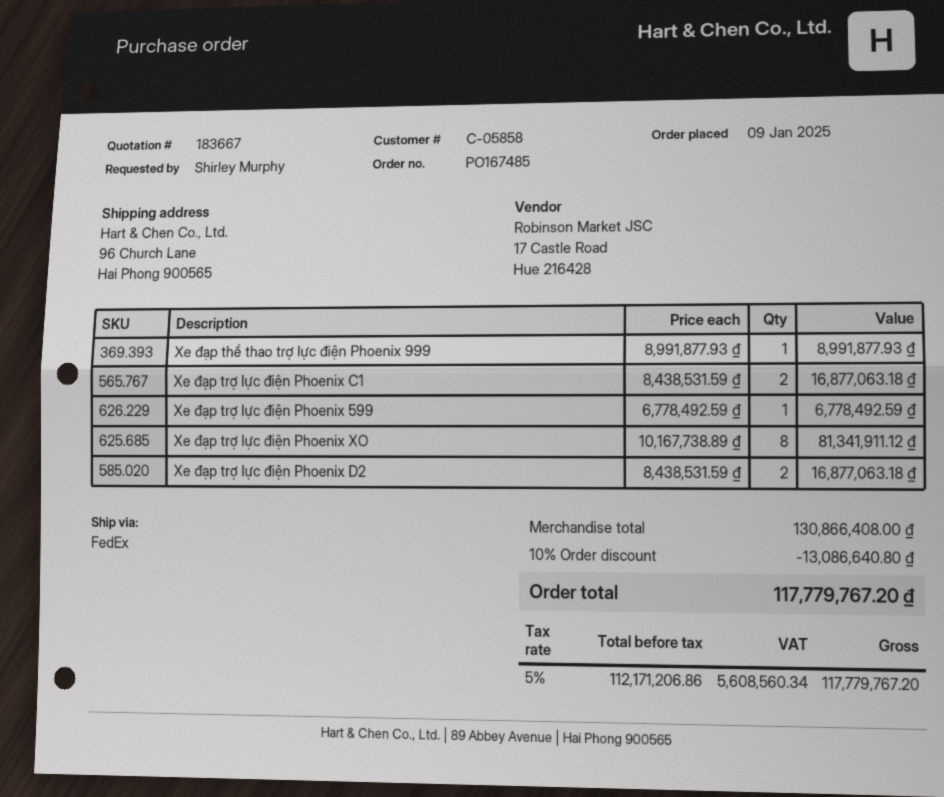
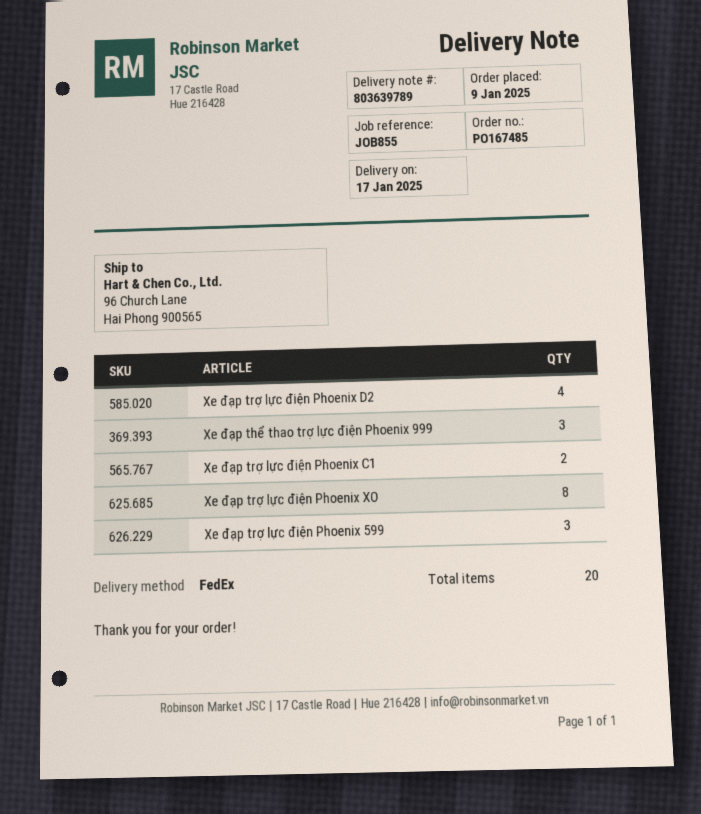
Xe đạp thể thao trợ lực điện Phoenix 999: 1 -> 3
Xe đạp trợ lực điện Phoenix 599: 1 -> 3
Xe đạp trợ lực điện Phoenix D2: 2 -> 4

